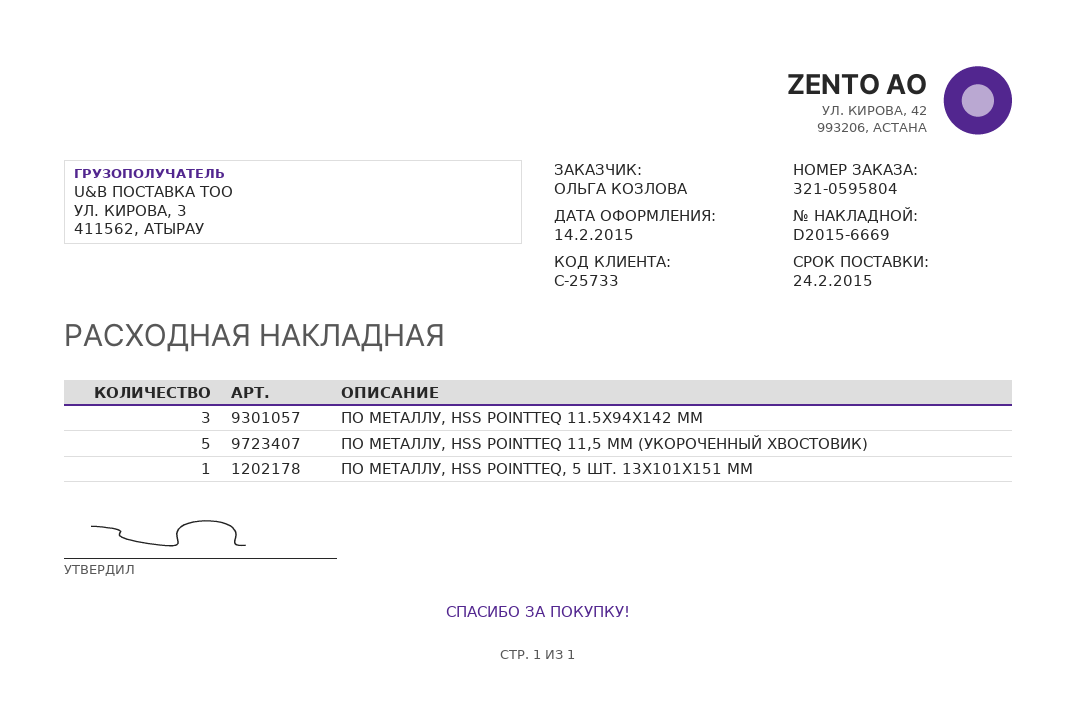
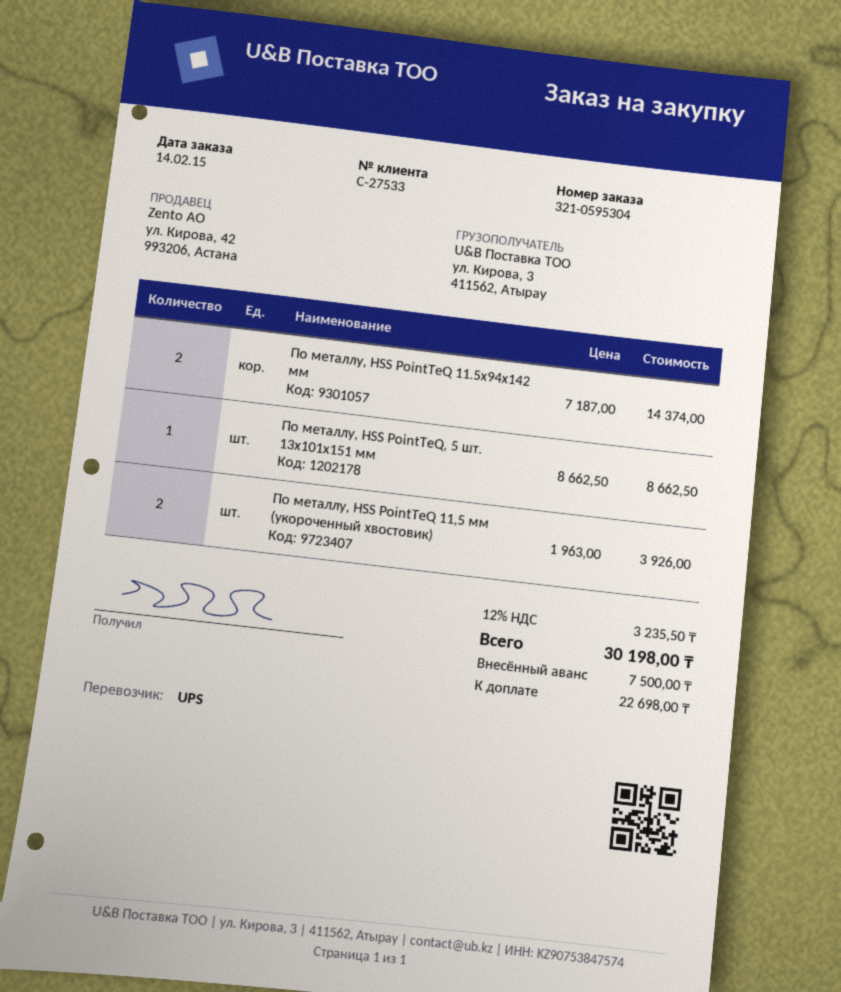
order number: 321-0595804 -> 321-0595304
customer number: C-25733 -> C-27533
ПО МЕТАЛЛУ, HSS POINTTEQ 11.5Х94Х142 ММ: 3 -> 2
ПО МЕТАЛЛУ, HSS POINTTEQ 11,5 ММ (УКОРОЧЕННЫЙ ХВОСТОВИК): 5 -> 2

